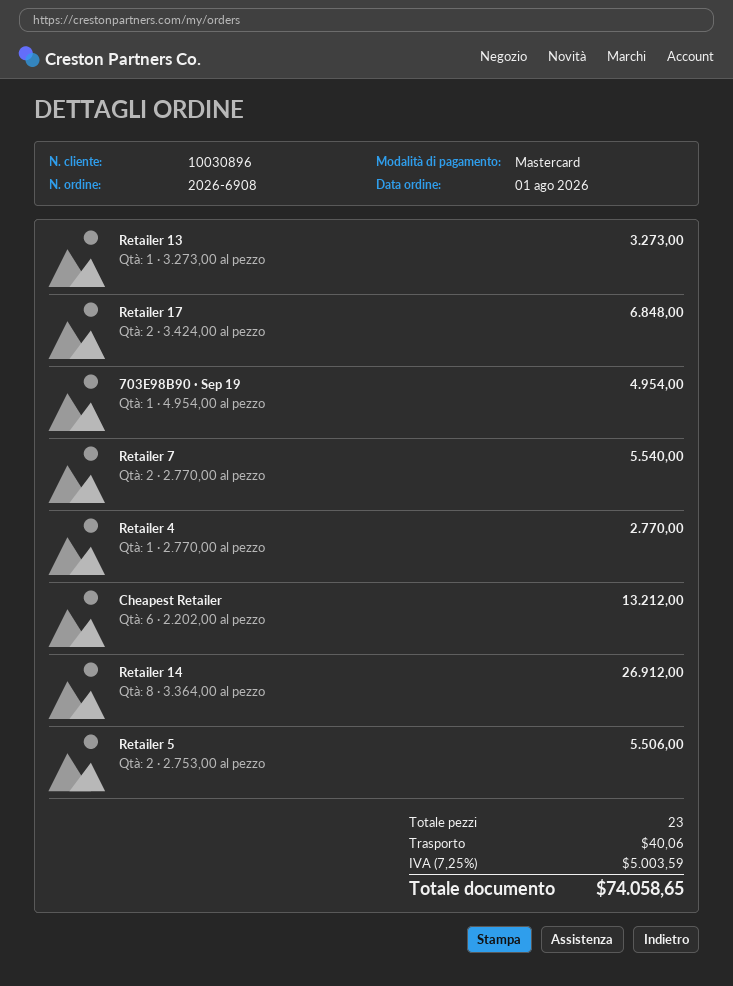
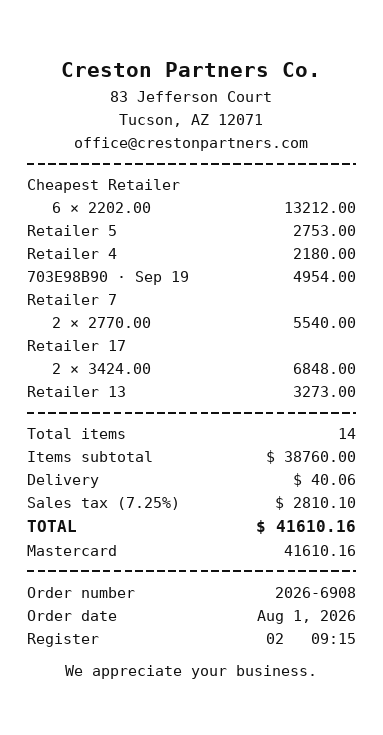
Retailer 4: 1 x 2770.00 = 2770.00 -> 1 x 2180.00 = 2180.00
Retailer 14: 8 x 3364.00 = 26912.00 -> none
Retailer 5: 2 x 2753.00 = 5506.00 -> 1 x 2753.00 = 2753.00
total quantity: 23 -> 14
tax: 7.25% = 5003.59 -> 7.25% = 2810.10
total: 74058.65 -> 41610.16

